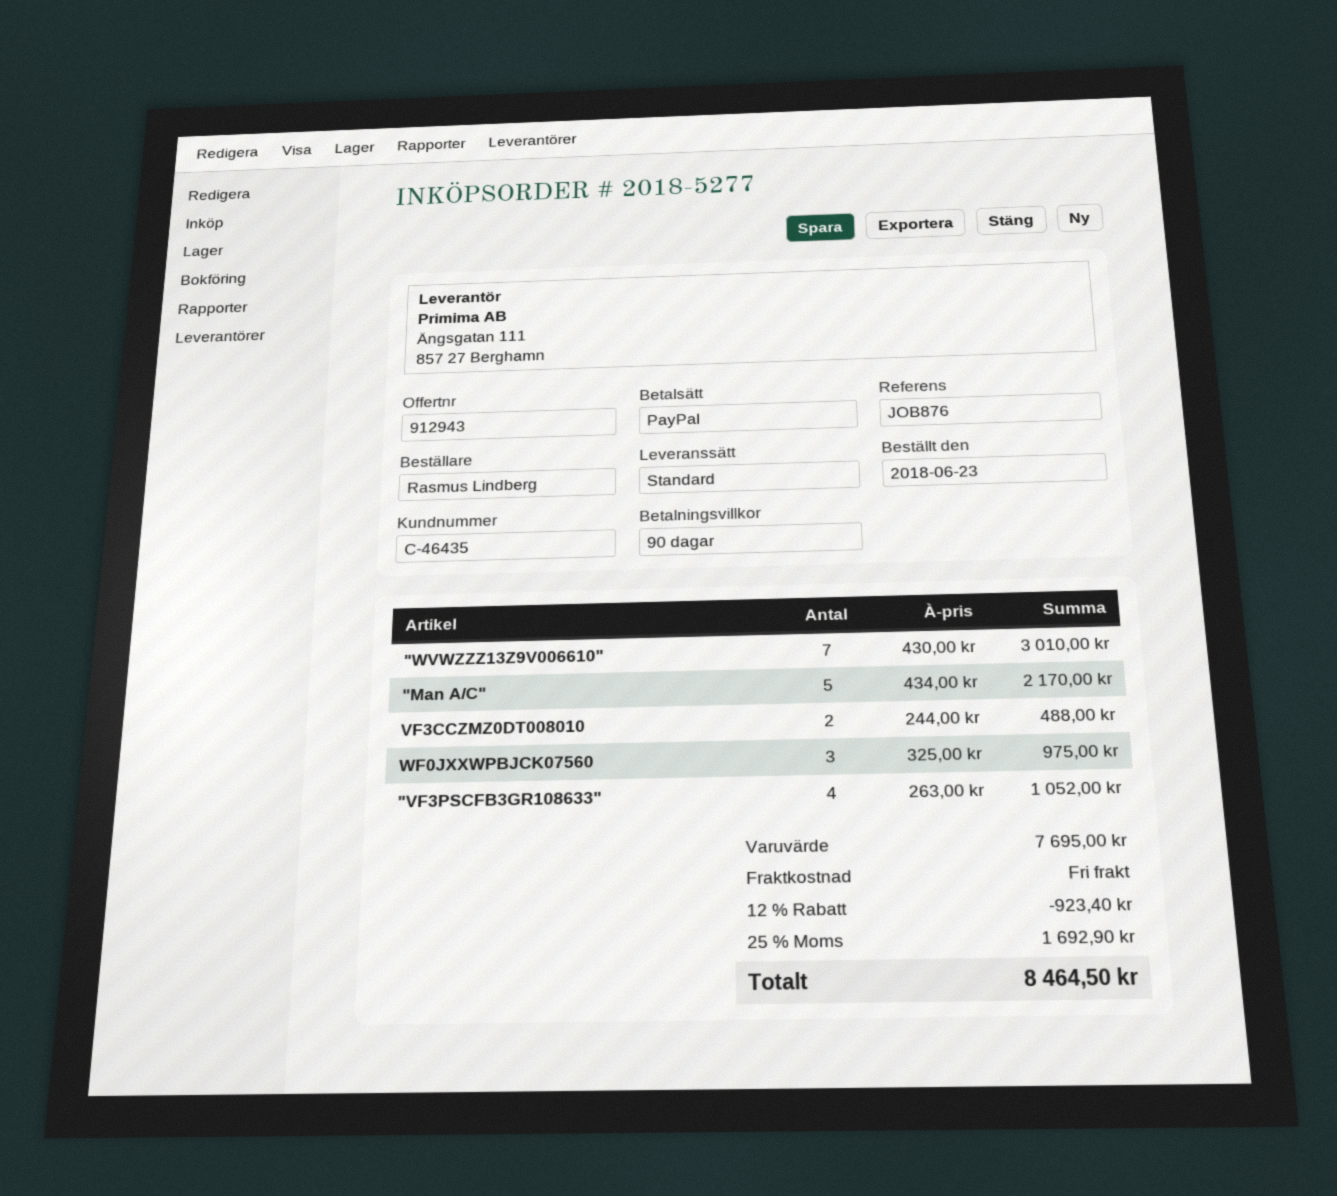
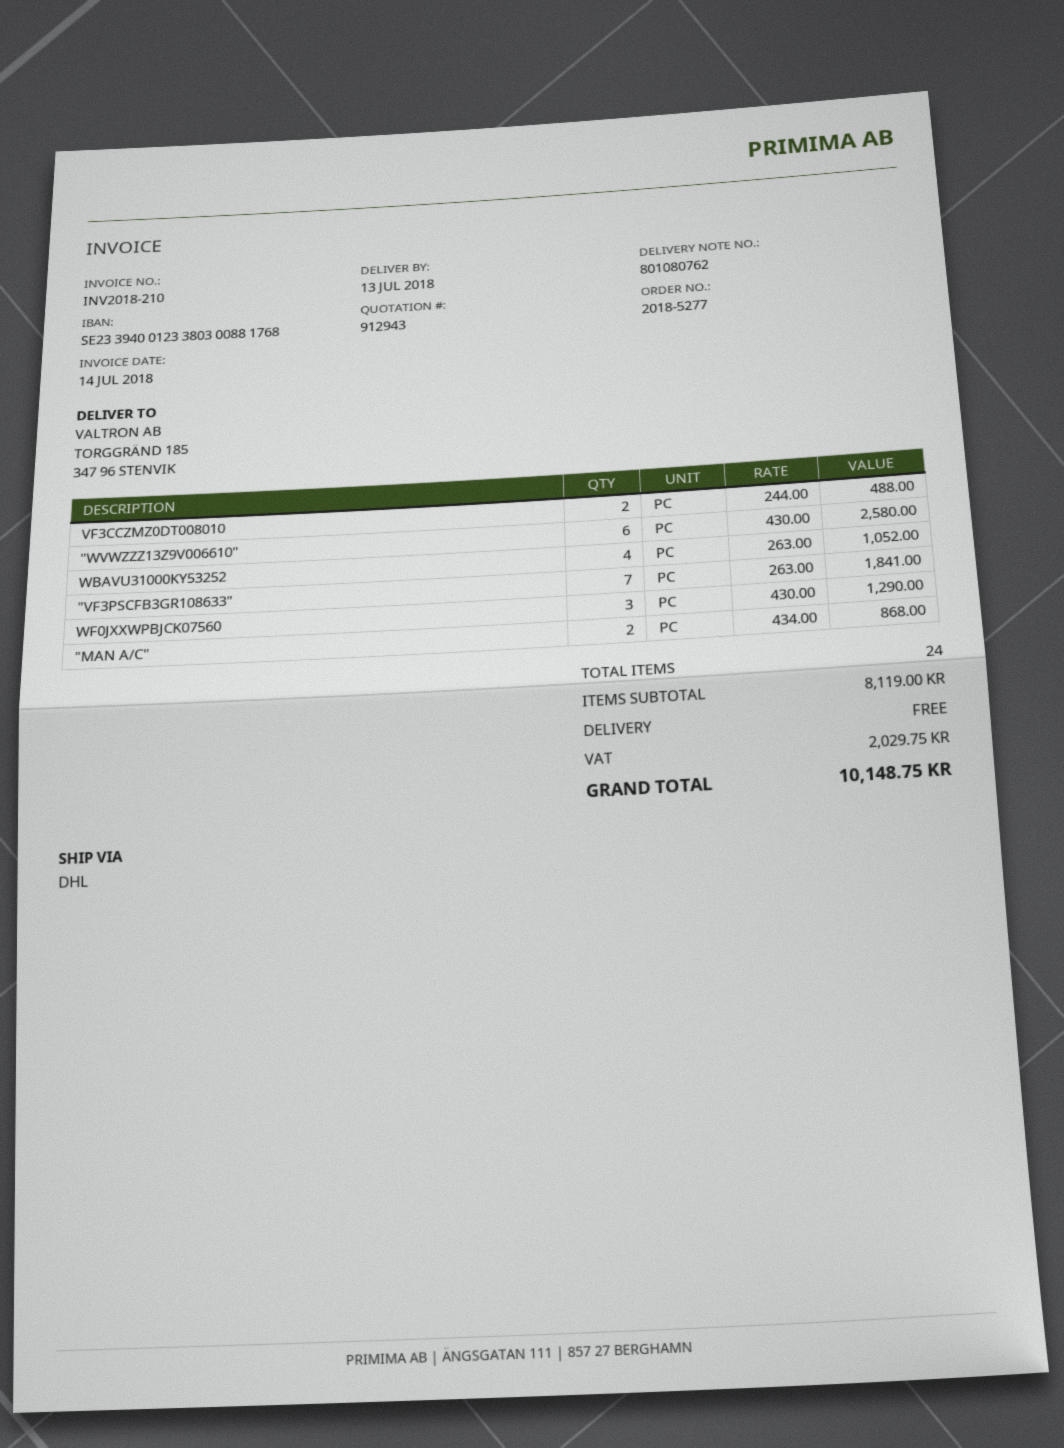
shipping method: standard -> DHL
"WVWZZZ13Z9V006610": 7 x 430.00 = 3010.00 -> 6 x 430.00 = 2580.00
"Man A/C": 5 x 434.00 = 2170.00 -> 2 x 434.00 = 868.00
WF0JXXWPBJCK07560: 3 x 325.00 = 975.00 -> 3 x 430.00 = 1290.00
"VF3PSCFB3GR108633": 4 x 263.00 = 1052.00 -> 7 x 263.00 = 1841.00
WBAVU31000KY53252: none -> 4 x 263.00 = 1052.00
subtotal: 7695.00 -> 8119.00
discount: 12% = 923.40 -> none
tax: 1692.90 -> 2029.75
total: 8464.50 -> 10148.75

